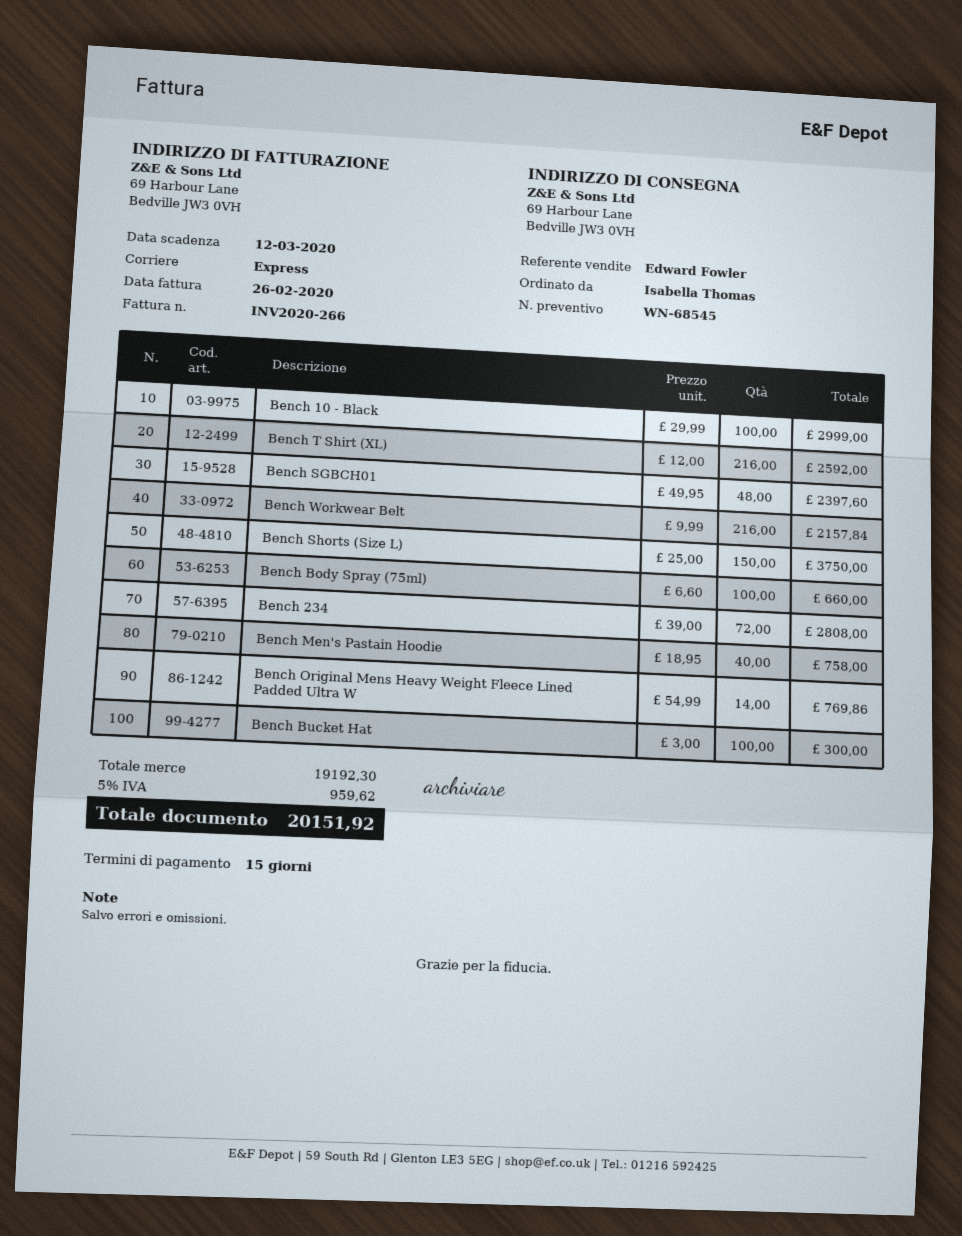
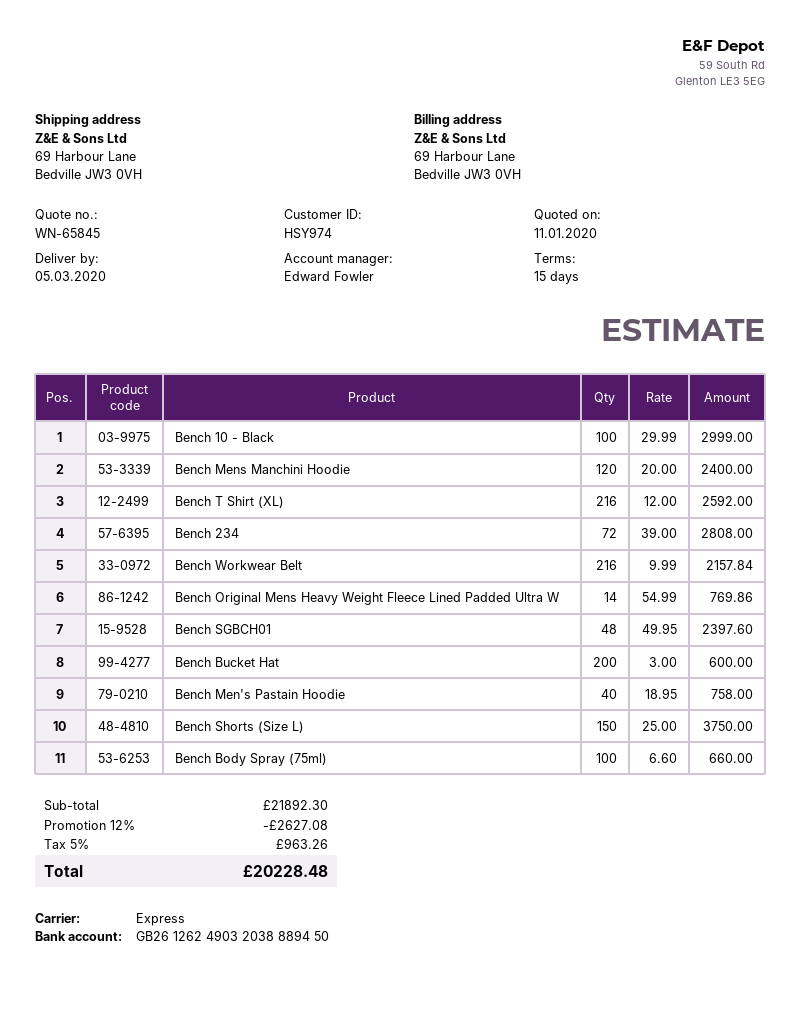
quote number: WN-68545 -> WN-65845
Bench Bucket Hat: 100 x 3.00 = 300.00 -> 200 x 3.00 = 600.00
Bench Mens Manchini Hoodie: none -> 120 x 20.00 = 2400.00
subtotal: 19192.30 -> 21892.30
discount: none -> 12% = 2627.08
tax: 5% = 959.62 -> 5% = 963.26
total: 20151.92 -> 20228.48

